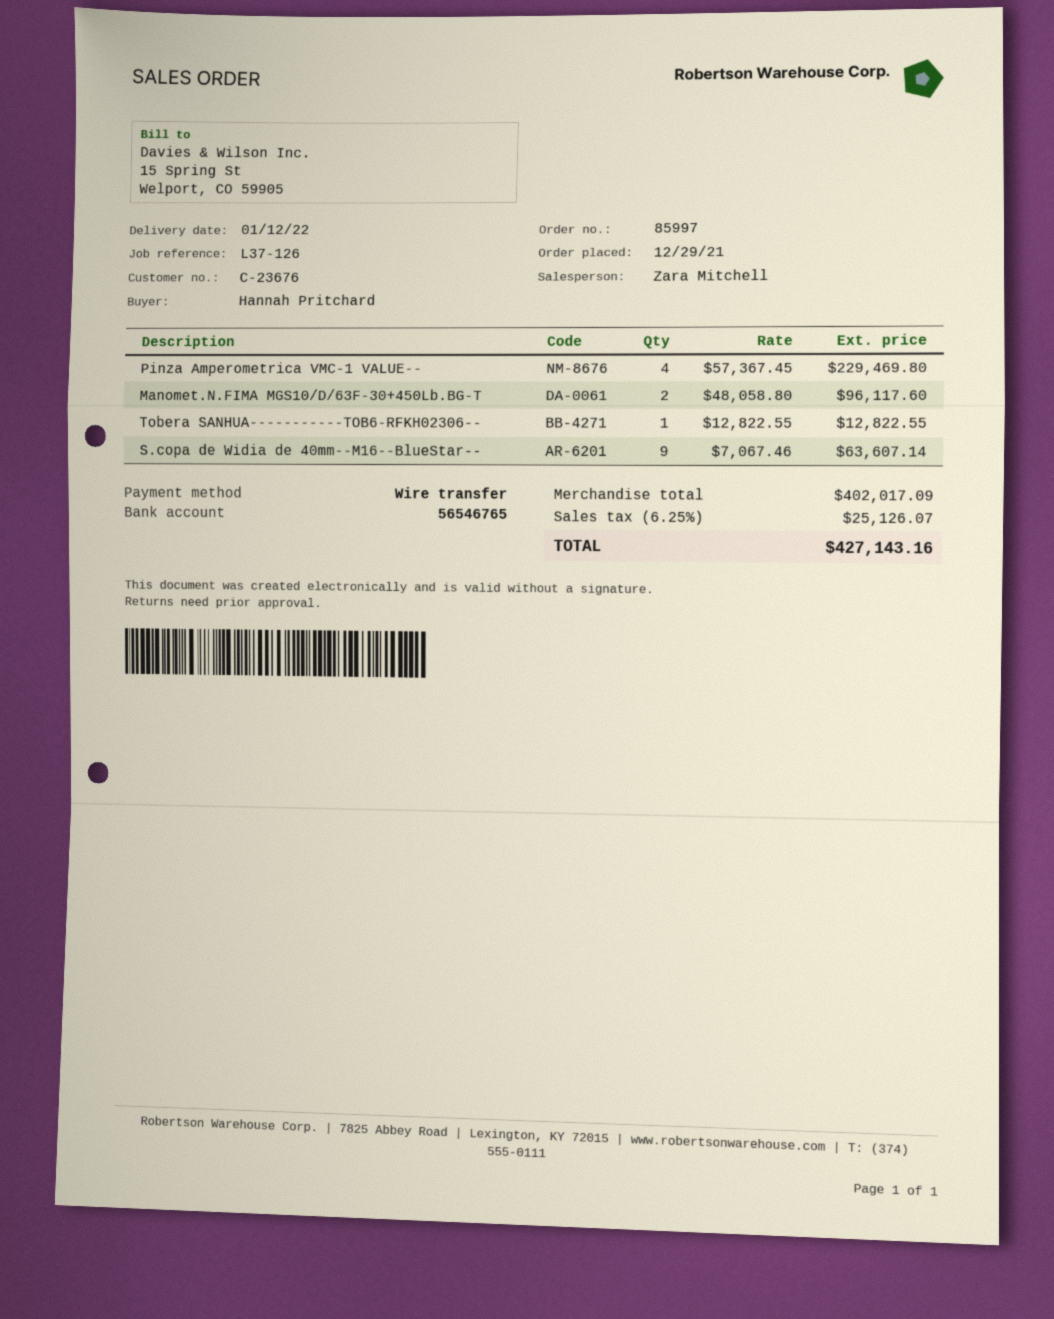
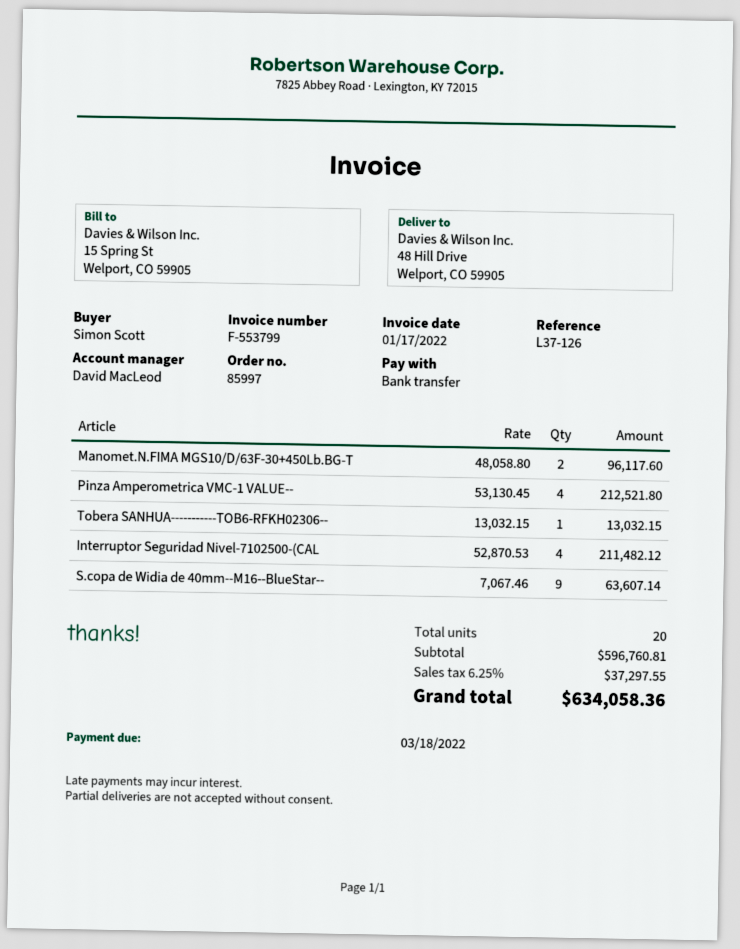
ordered by: Hannah Pritchard -> Simon Scott
sales rep: Zara Mitchell -> David MacLeod
Pinza Amperometrica VMC-1 VALUE--: 4 x 57367.45 = 229469.80 -> 4 x 53130.45 = 212521.80
Tobera SANHUA-----------TOB6-RFKH02306--: 1 x 12822.55 = 12822.55 -> 1 x 13032.15 = 13032.15
Interruptor Seguridad Nivel-7102500-(CAL: none -> 4 x 52870.53 = 211482.12
subtotal: 402017.09 -> 596760.81
tax: 6.25% = 25126.07 -> 6.25% = 37297.55
total: 427143.16 -> 634058.36

